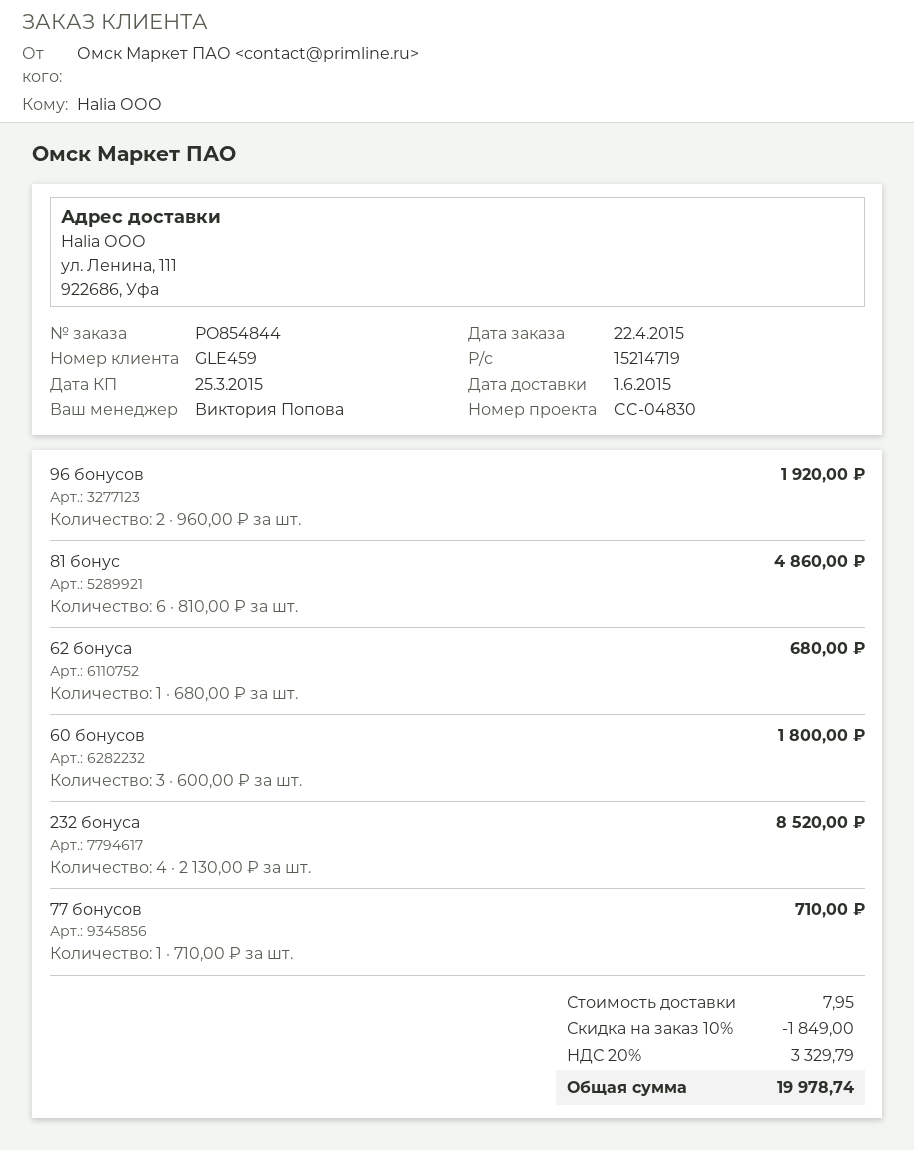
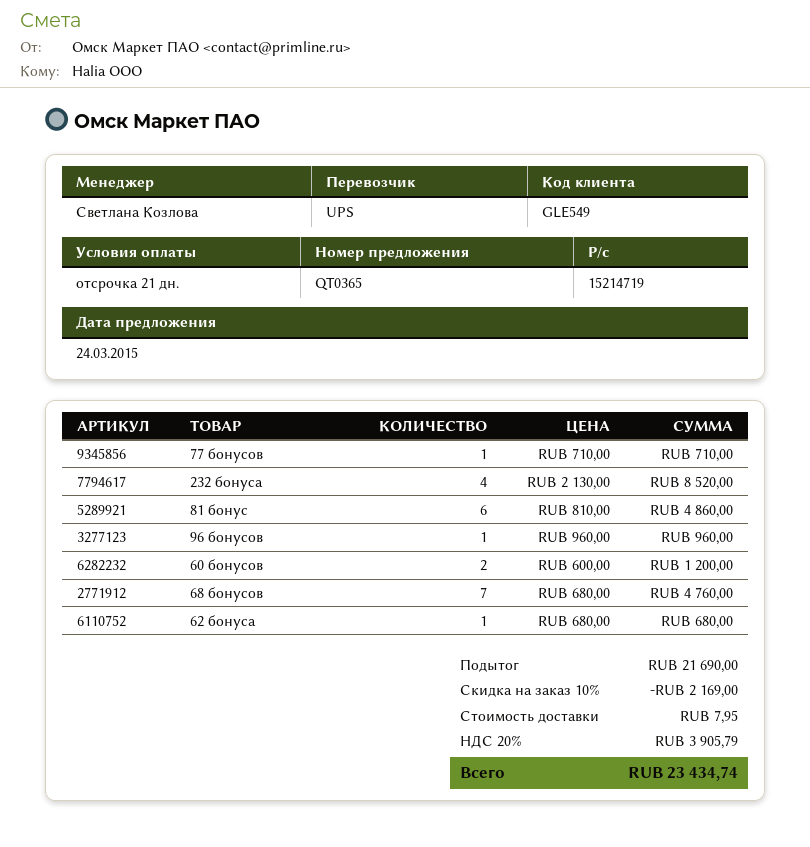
quote date: 2015-03-25 -> 2015-03-24
customer number: GLE459 -> GLE549
sales rep: Виктория Попова -> Светлана Козлова
96 бонусов: 2 x 960.00 = 1920.00 -> 1 x 960.00 = 960.00
60 бонусов: 3 x 600.00 = 1800.00 -> 2 x 600.00 = 1200.00
68 бонусов: none -> 7 x 680.00 = 4760.00
discount: 10% = 1849.00 -> 10% = 2169.00
tax: 20% = 3329.79 -> 20% = 3905.79
total: 19978.74 -> 23434.74

